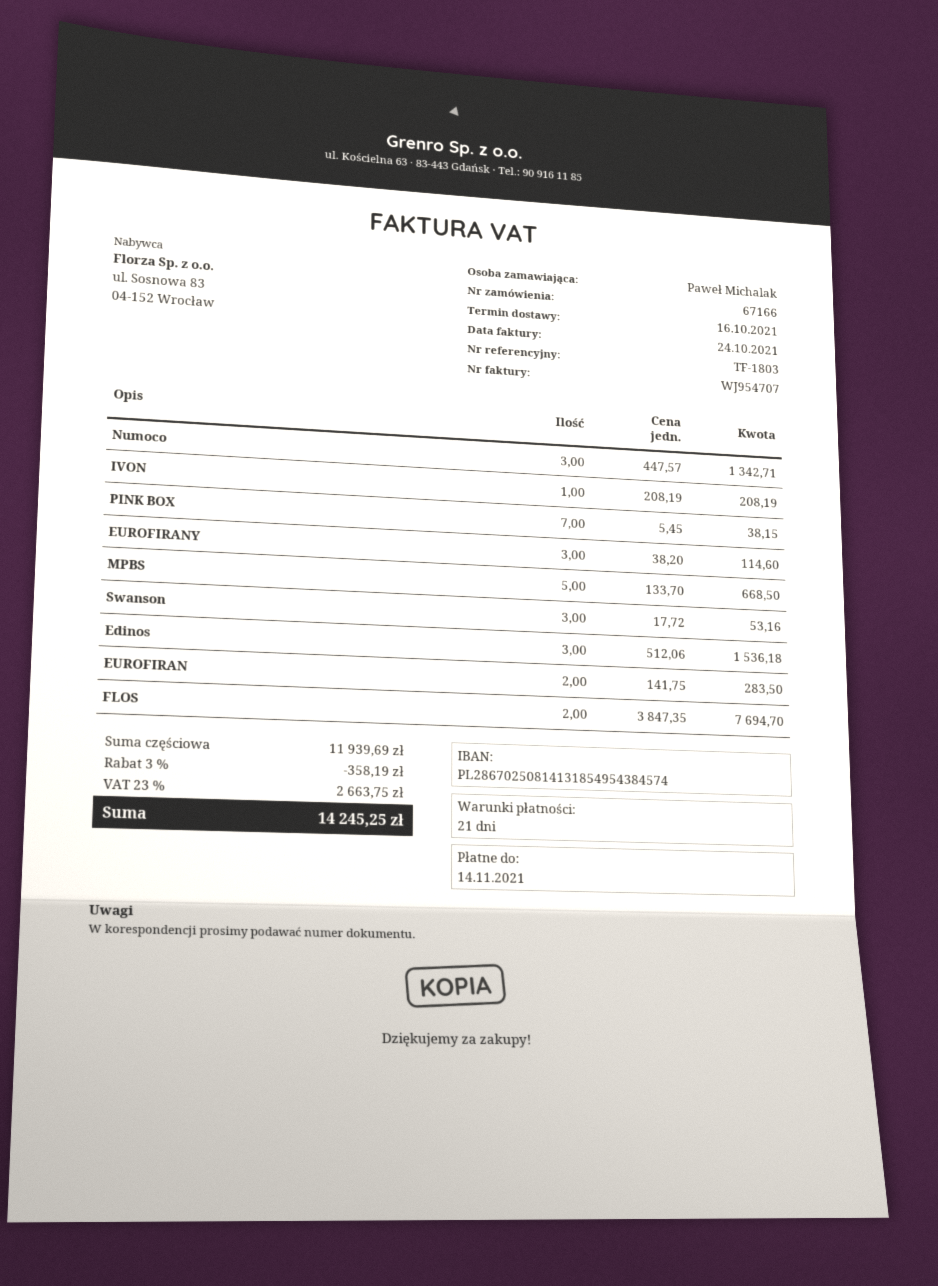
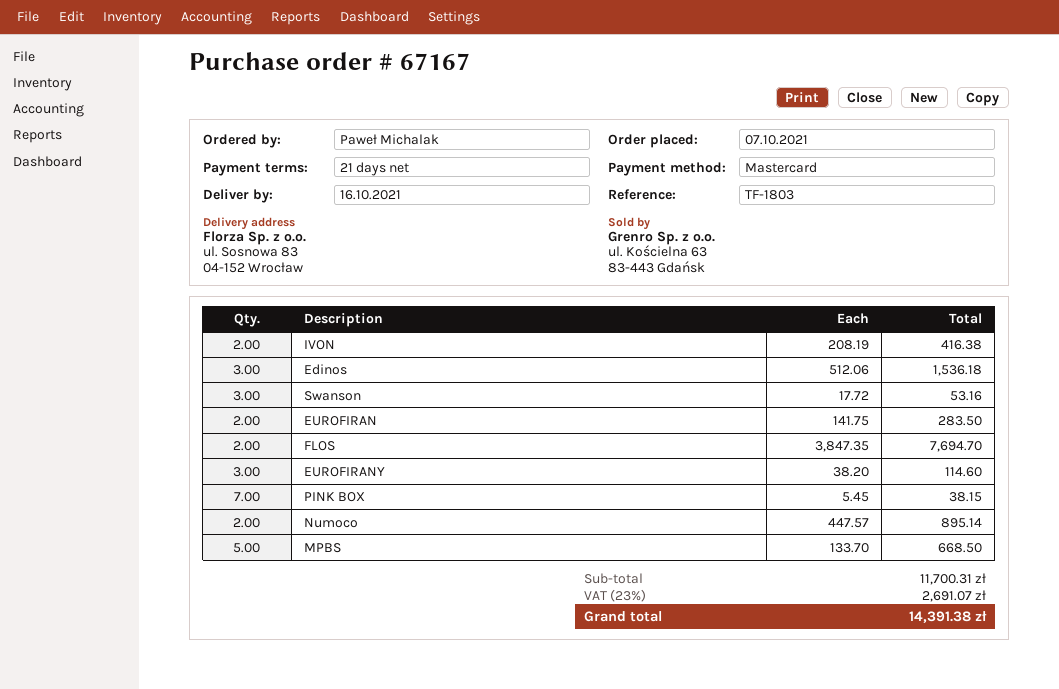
order number: 67166 -> 67167
Numoco: 3 x 447.57 = 1342.71 -> 2 x 447.57 = 895.14
IVON: 1 x 208.19 = 208.19 -> 2 x 208.19 = 416.38
subtotal: 11939.69 -> 11700.31
discount: 3% = 358.19 -> none
tax: 23% = 2663.75 -> 23% = 2691.07
total: 14245.25 -> 14391.38

